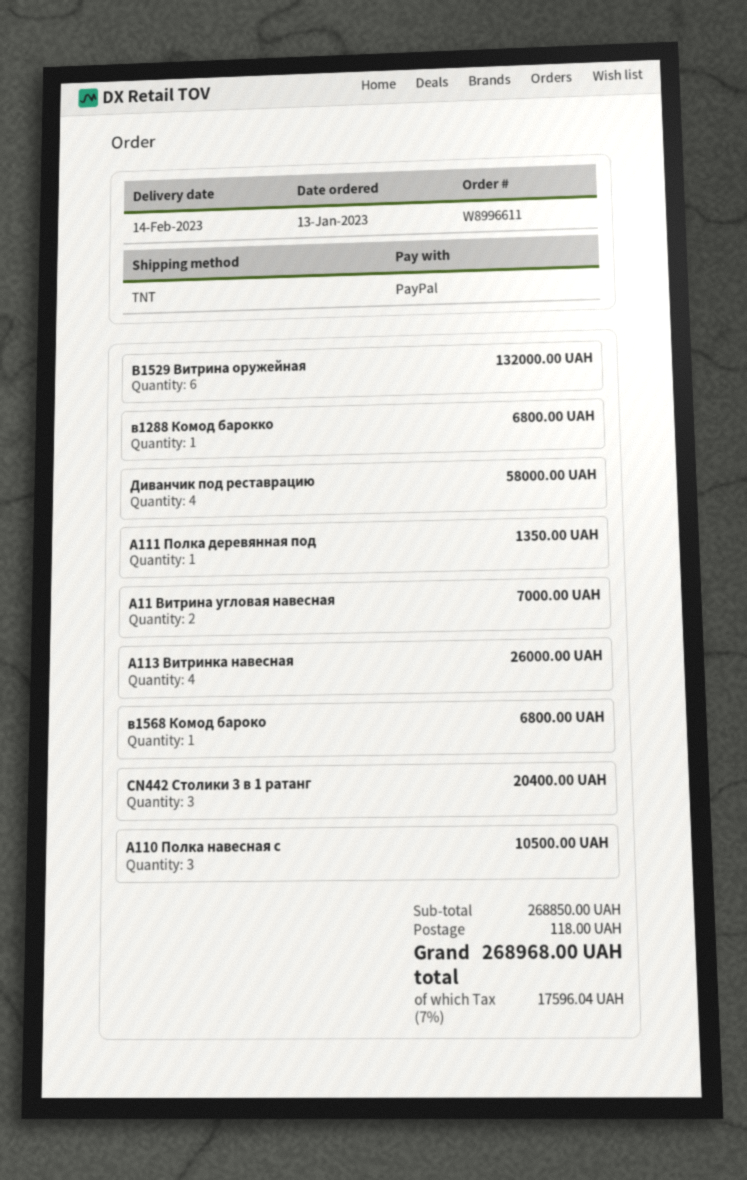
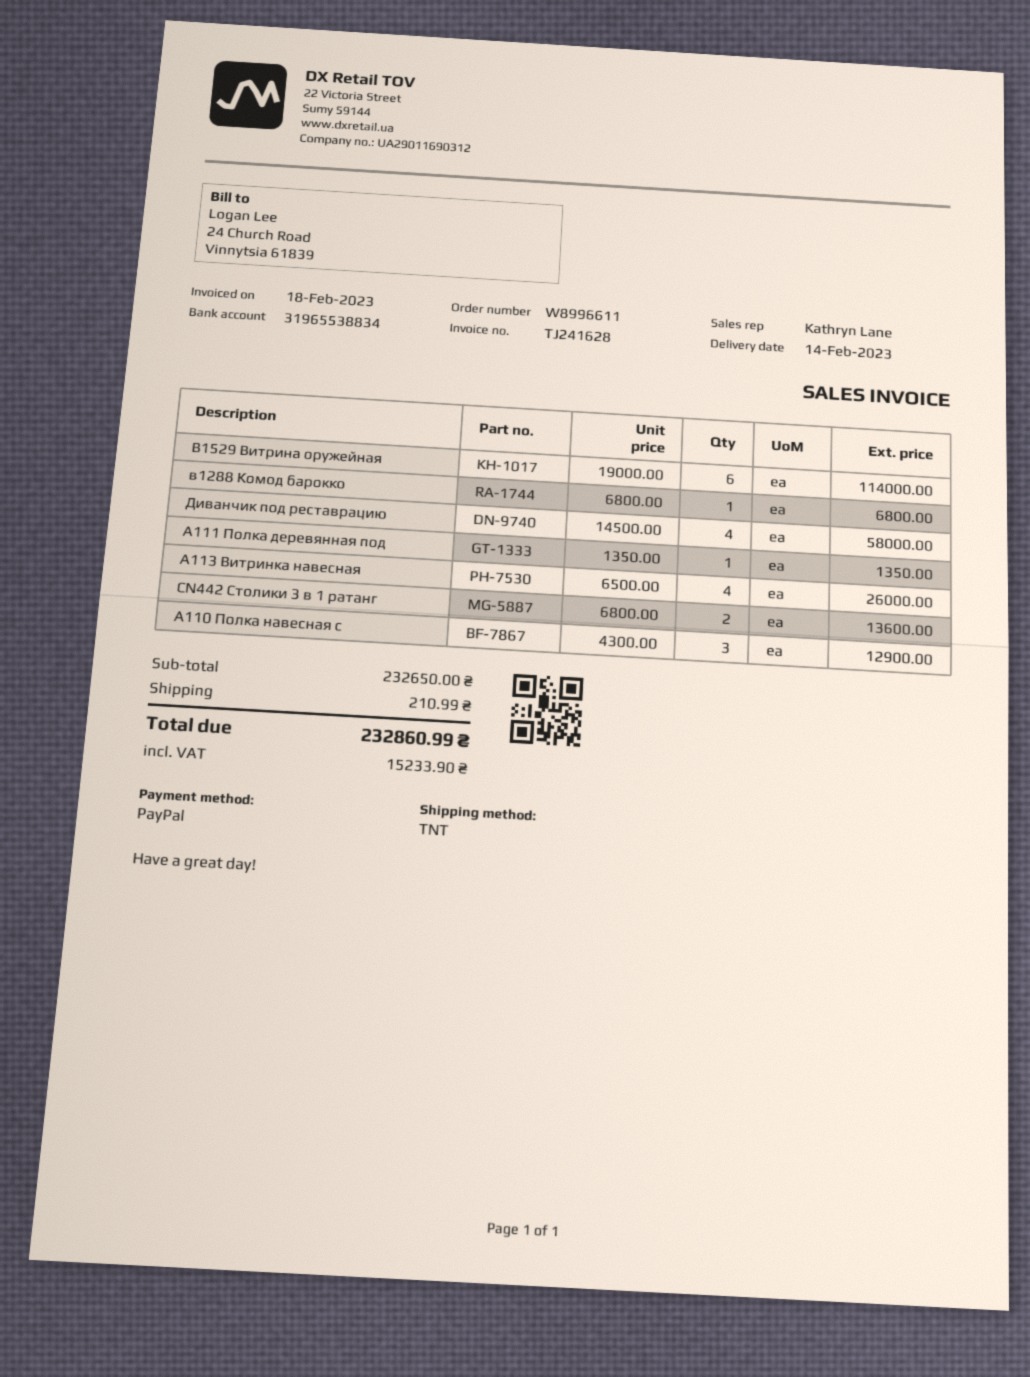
В1529 Витрина оружейная: 6 for 132000.00 -> 6 for 114000.00
А11 Витрина угловая навесная: 2 for 7000.00 -> none
в1568 Комод бароко: 1 for 6800.00 -> none
CN442 Столики 3 в 1 ратанг: 3 for 20400.00 -> 2 for 13600.00
А110 Полка навесная с: 3 for 10500.00 -> 3 for 12900.00
subtotal: 268850.00 -> 232650.00
shipping: 118.00 -> 210.99
tax: 17596.04 -> 15233.90
total: 268968.00 -> 232860.99

